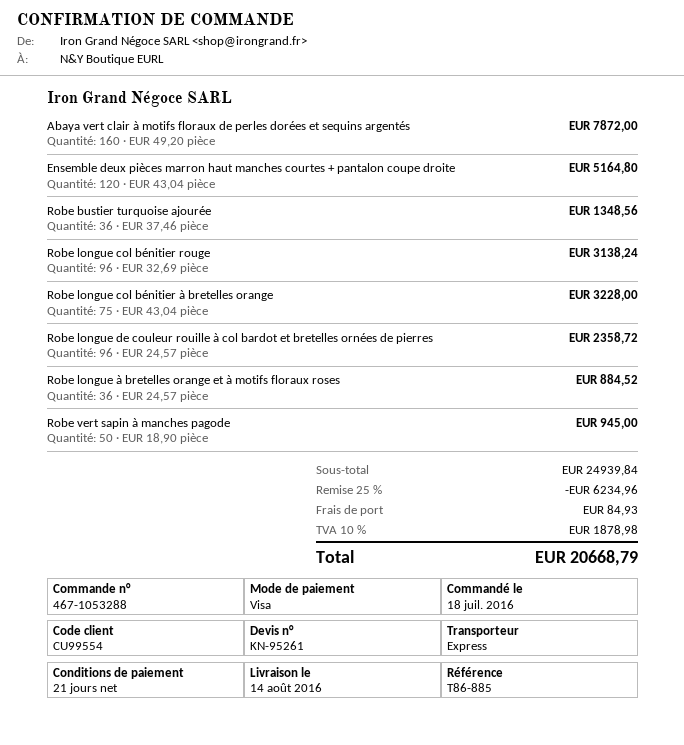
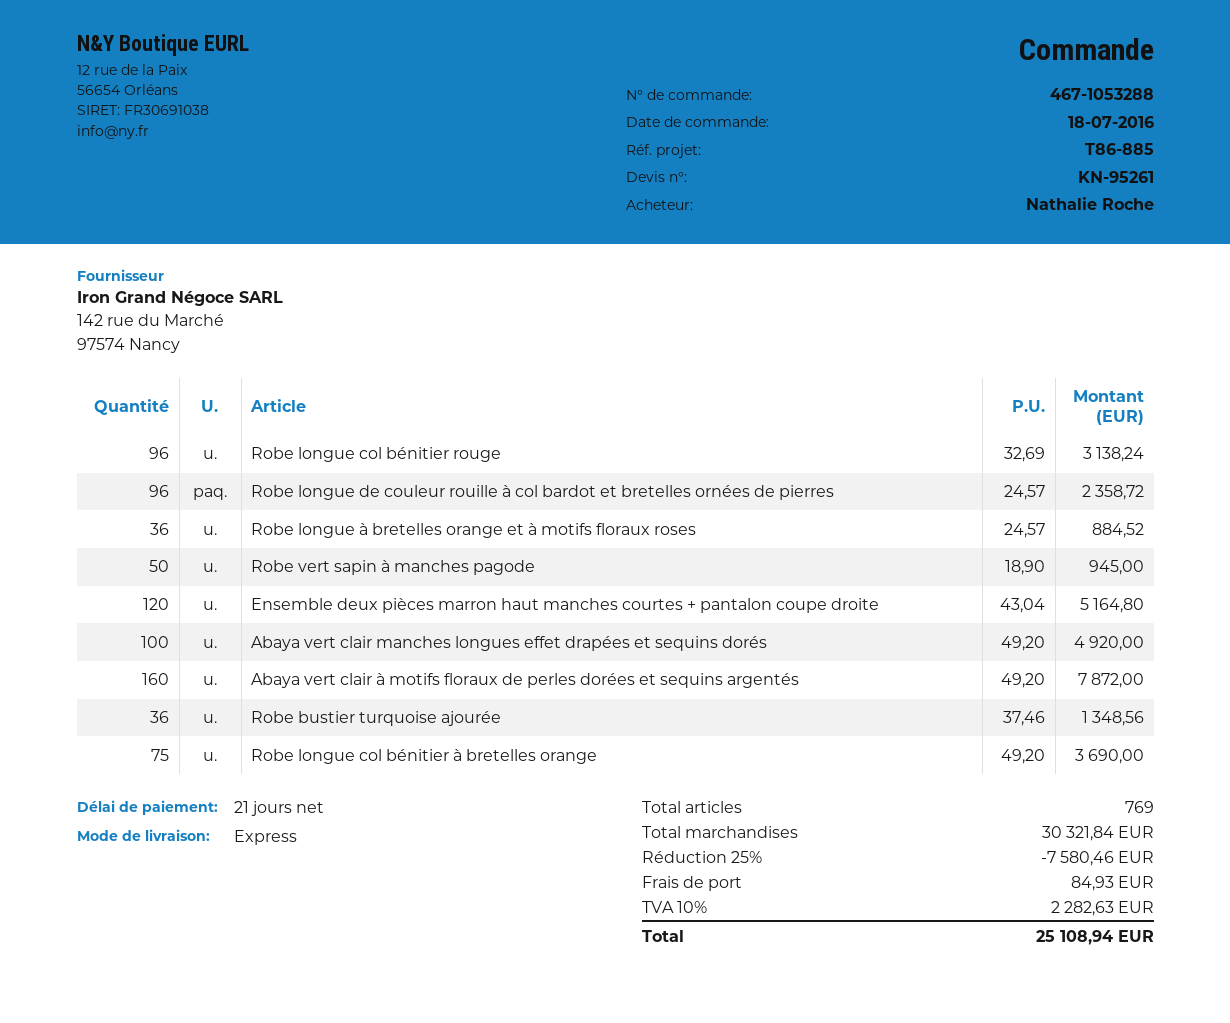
Robe longue col bénitier à bretelles orange: 75 x 43.04 = 3228.00 -> 75 x 49.20 = 3690.00
Abaya vert clair manches longues effet drapées et sequins dorés: none -> 100 x 49.20 = 4920.00
subtotal: 24939.84 -> 30321.84
discount: 25% = 6234.96 -> 25% = 7580.46
tax: 10% = 1878.98 -> 10% = 2282.63
total: 20668.79 -> 25108.94

